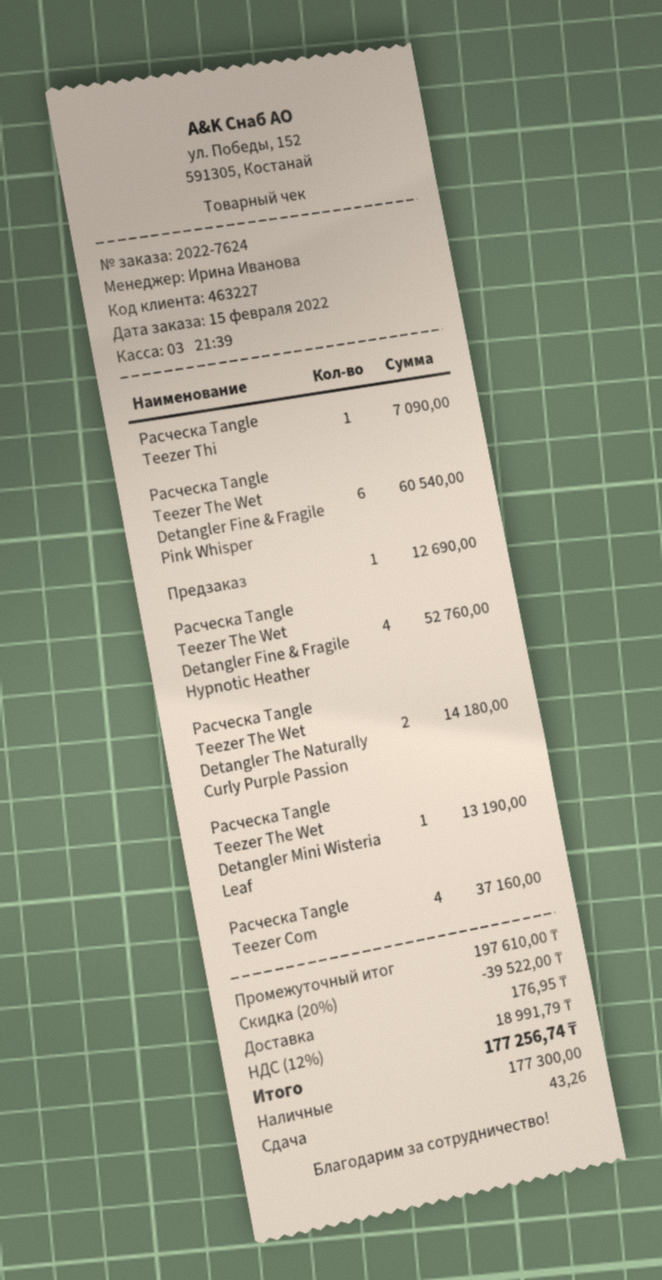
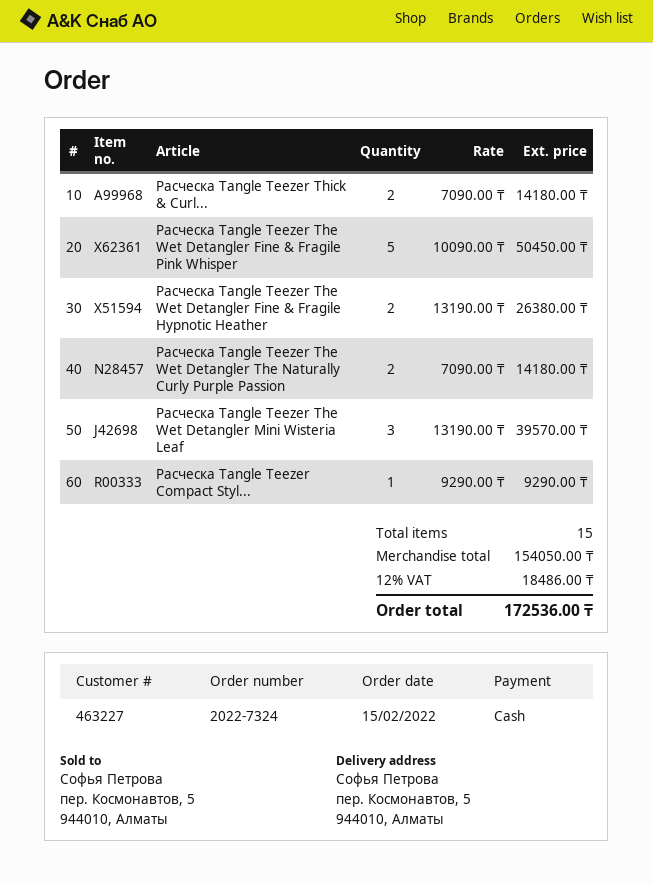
order number: 2022-7624 -> 2022-7324
Расческа Tangle Teezer Thi: 1 for 7090.00 -> 2 for 14180.00
Расческа Tangle Teezer The Wet Detangler Fine & Fragile Pink Whisper: 6 for 60540.00 -> 5 for 50450.00
Предзаказ: 1 for 12690.00 -> none
Расческа Tangle Teezer The Wet Detangler Fine & Fragile Hypnotic Heather: 4 for 52760.00 -> 2 for 26380.00
Расческа Tangle Teezer The Wet Detangler Mini Wisteria Leaf: 1 for 13190.00 -> 3 for 39570.00
Расческа Tangle Teezer Com: 4 for 37160.00 -> 1 for 9290.00
subtotal: 197610.00 -> 154050.00
discount: 20% = 39522.00 -> none
shipping: 176.95 -> none
tax: 12% = 18991.79 -> 12% = 18486.00
total: 177256.74 -> 172536.00

